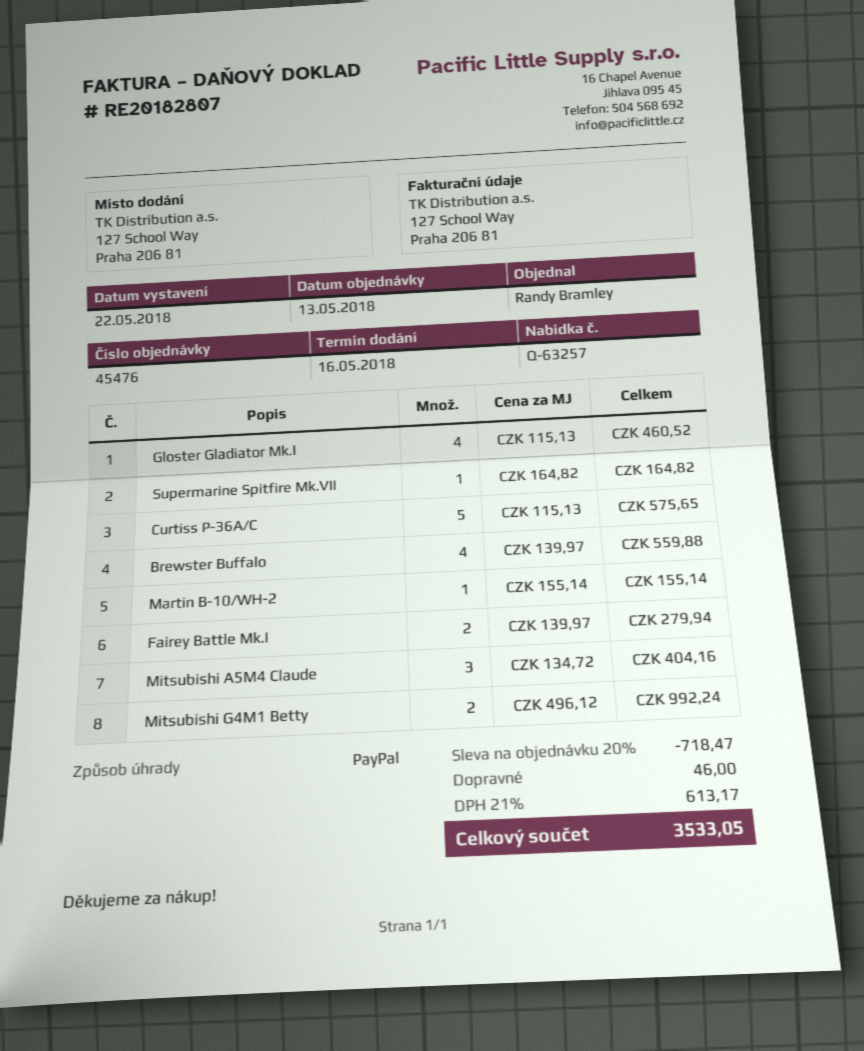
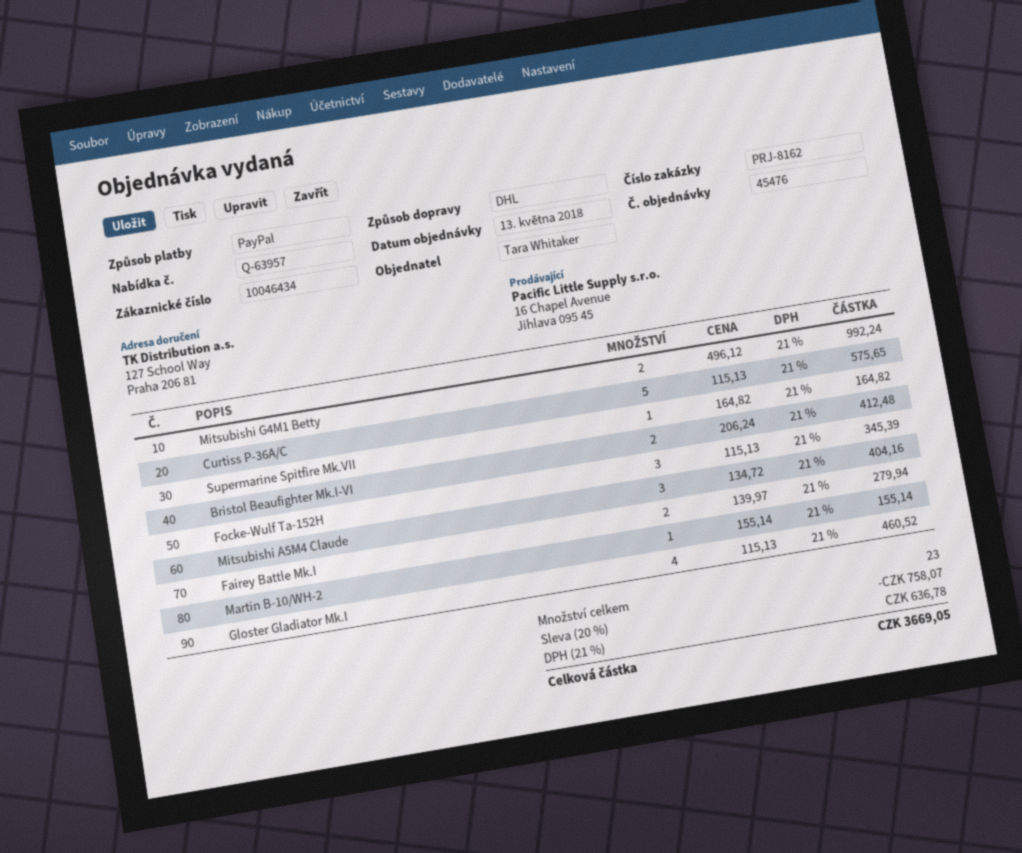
quote number: Q-63257 -> Q-63957
ordered by: Randy Bramley -> Tara Whitaker
Brewster Buffalo: 4 x 139.97 = 559.88 -> none
Bristol Beaufighter Mk.I-VI: none -> 2 x 206.24 = 412.48
Focke-Wulf Ta-152H: none -> 3 x 115.13 = 345.39
discount: 20% = 718.47 -> 20% = 758.07
shipping: 46.00 -> none
tax: 21% = 613.17 -> 21% = 636.78
total: 3533.05 -> 3669.05

